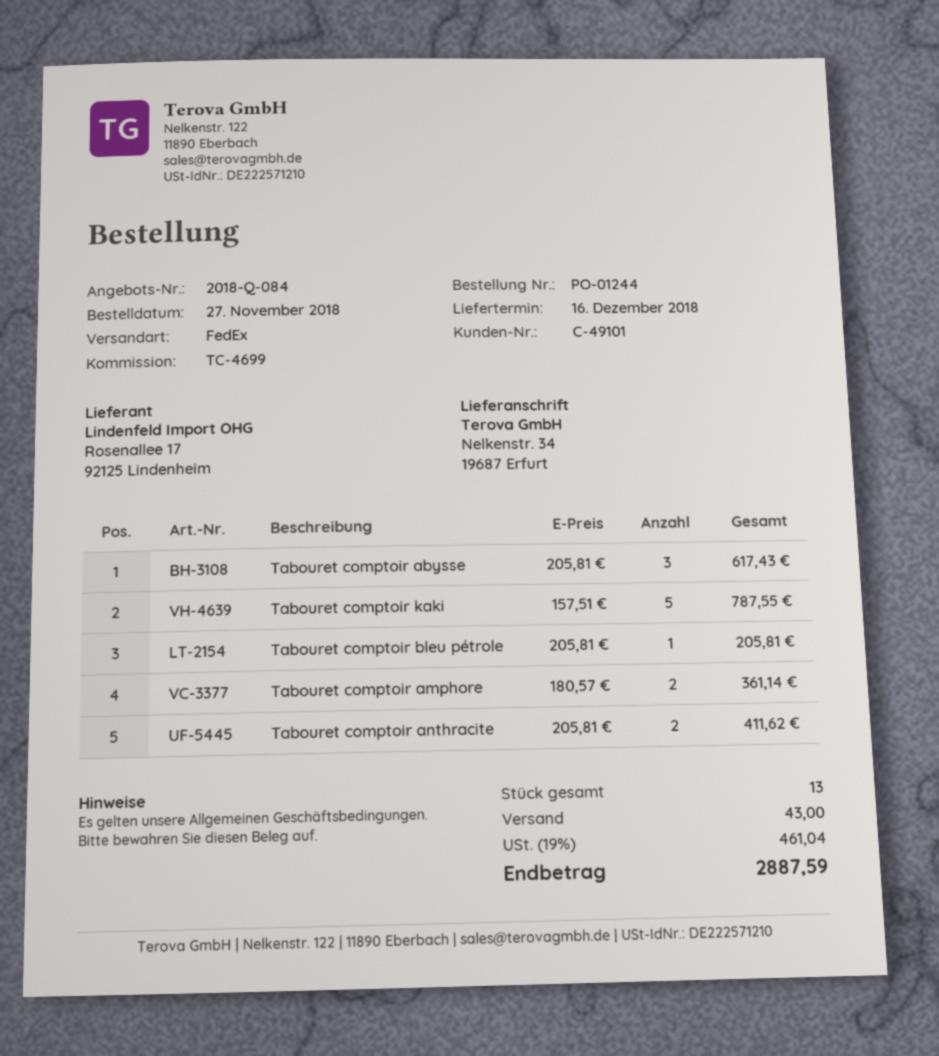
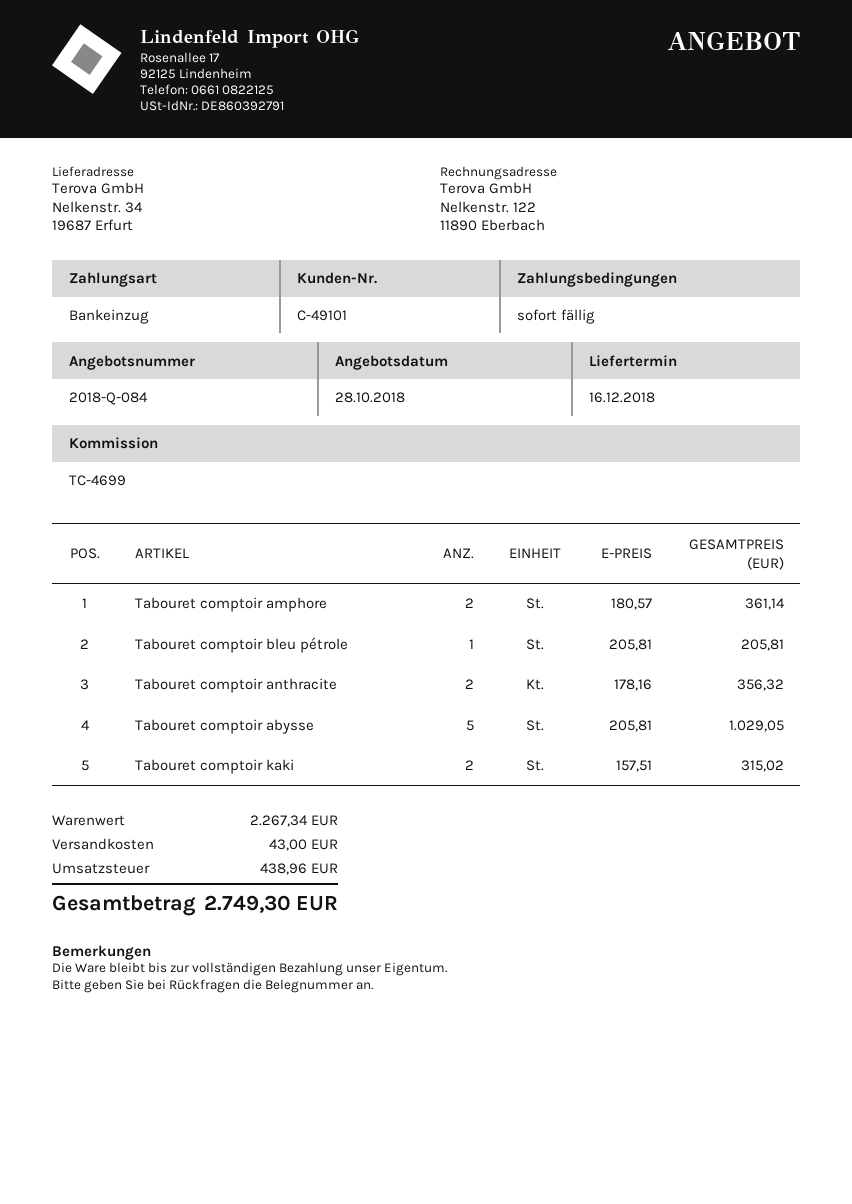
Tabouret comptoir abysse: 3 x 205.81 = 617.43 -> 5 x 205.81 = 1029.05
Tabouret comptoir kaki: 5 x 157.51 = 787.55 -> 2 x 157.51 = 315.02
Tabouret comptoir anthracite: 2 x 205.81 = 411.62 -> 2 x 178.16 = 356.32
tax: 461.04 -> 438.96
total: 2887.59 -> 2749.30

